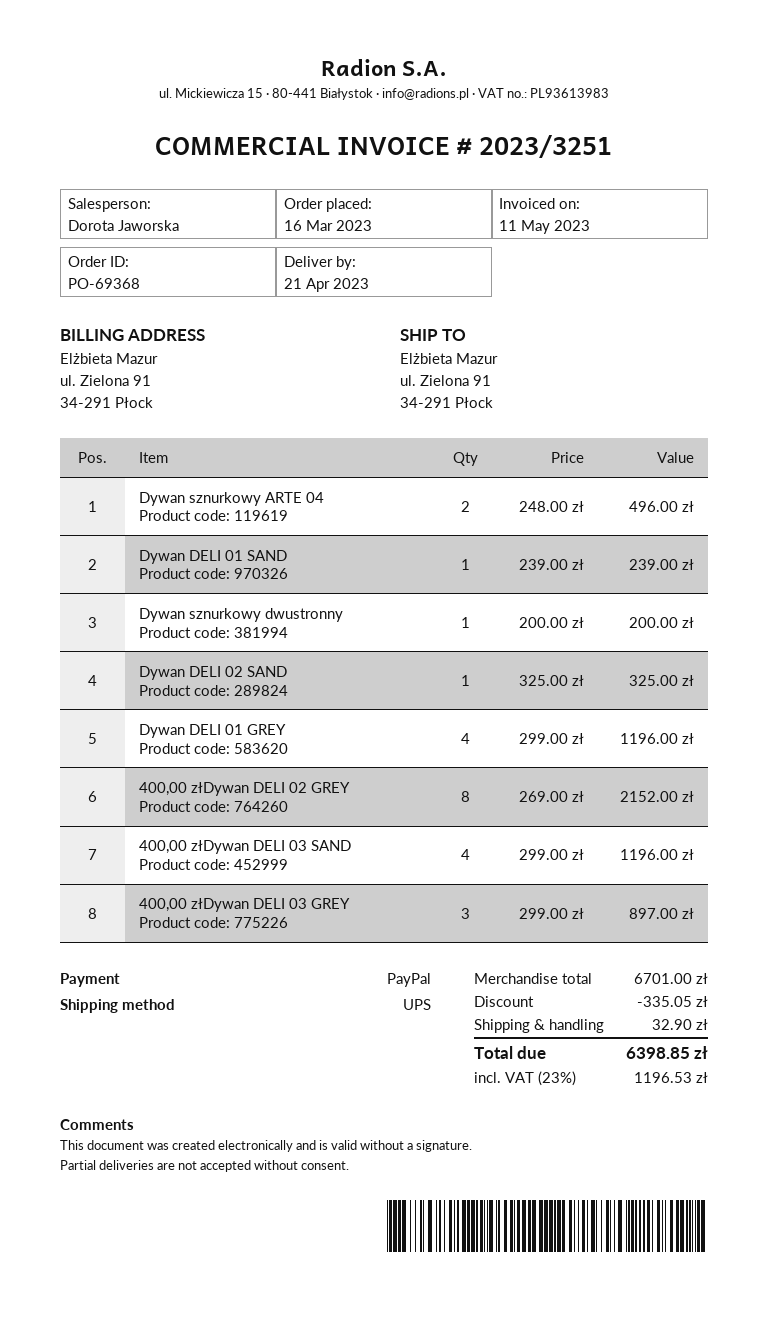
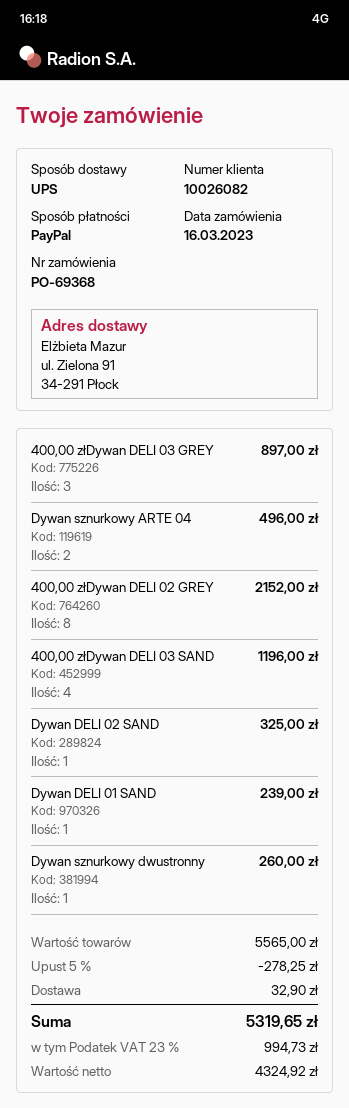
Dywan sznurkowy dwustronny: 1 for 200.00 -> 1 for 260.00
Dywan DELI 01 GREY: 4 for 1196.00 -> none
subtotal: 6701.00 -> 5565.00
discount: 335.05 -> 278.25
tax: 23% = 1196.53 -> 23% = 994.73
total: 6398.85 -> 5319.65

